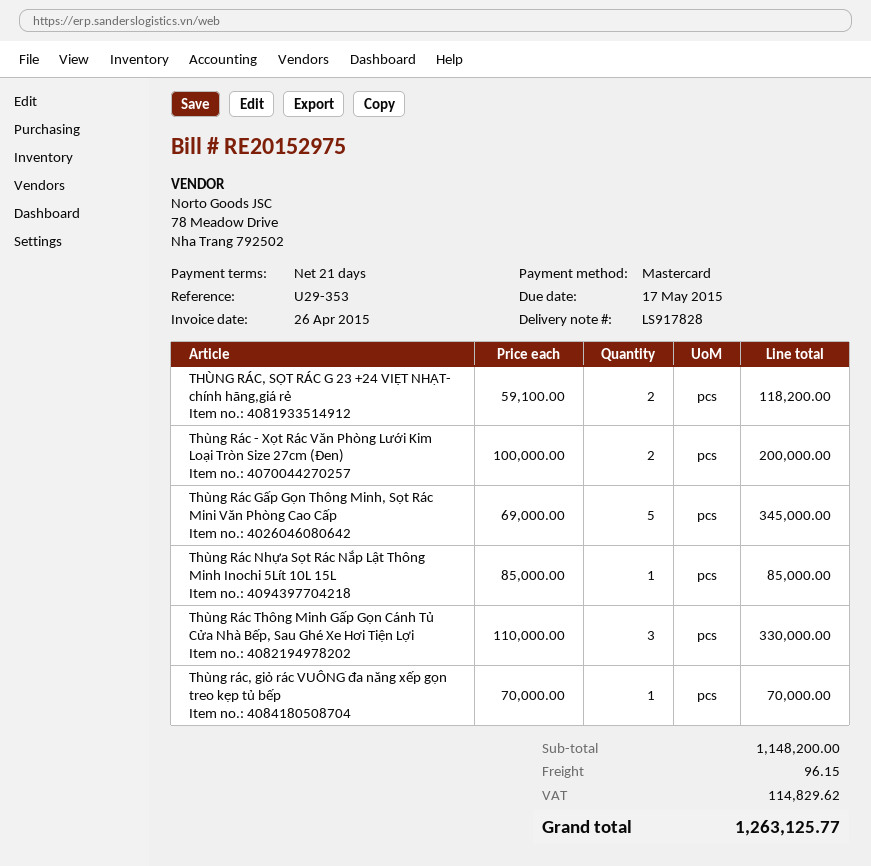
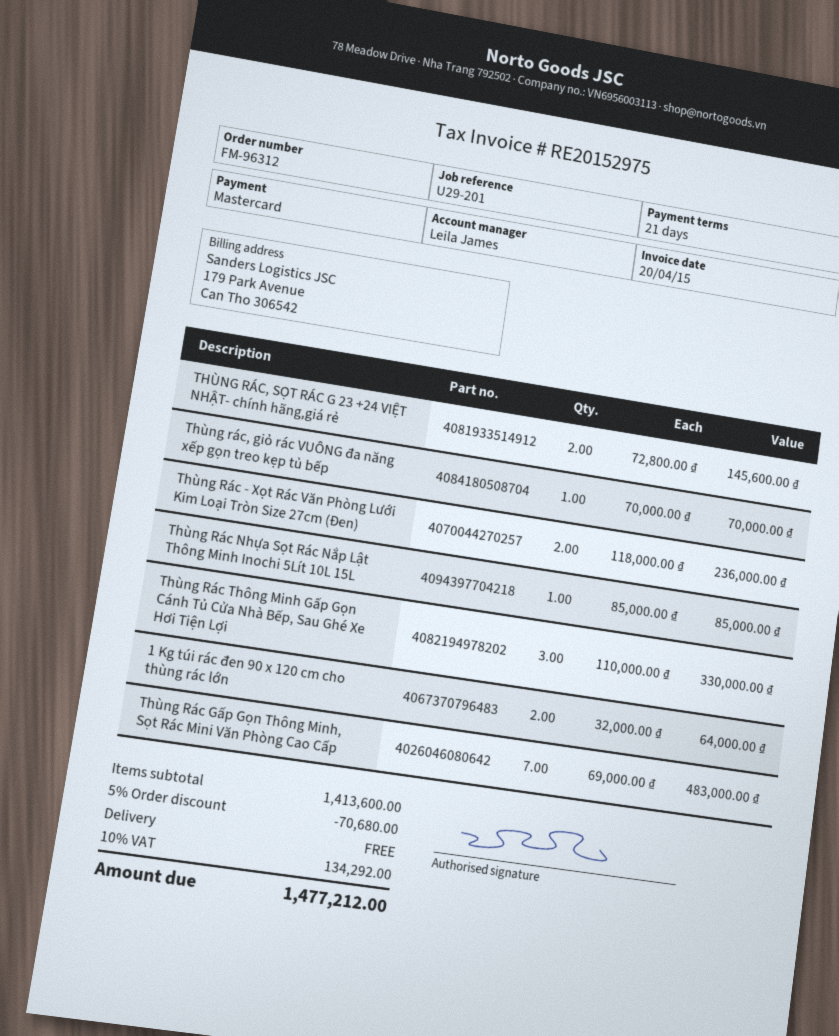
invoice date: 2015-04-26 -> 2015-04-20
reference: U29-353 -> U29-201
THÙNG RÁC, SỌT RÁC G 23 +24 VIỆT NHẬT- chính hãng,giá rẻ: 2 x 59100.00 = 118200.00 -> 2 x 72800.00 = 145600.00
Thùng Rác - Xọt Rác Văn Phòng Lưới Kim Loại Tròn Size 27cm (Đen): 2 x 100000.00 = 200000.00 -> 2 x 118000.00 = 236000.00
Thùng Rác Gấp Gọn Thông Minh, Sọt Rác Mini Văn Phòng Cao Cấp: 5 x 69000.00 = 345000.00 -> 7 x 69000.00 = 483000.00
1 Kg túi rác đen 90 x 120 cm cho thùng rác lớn: none -> 2 x 32000.00 = 64000.00
subtotal: 1148200.00 -> 1413600.00
discount: none -> 5% = 70680.00
shipping: 96.15 -> 0.00
tax: 114829.62 -> 134292.00
total: 1263125.77 -> 1477212.00

